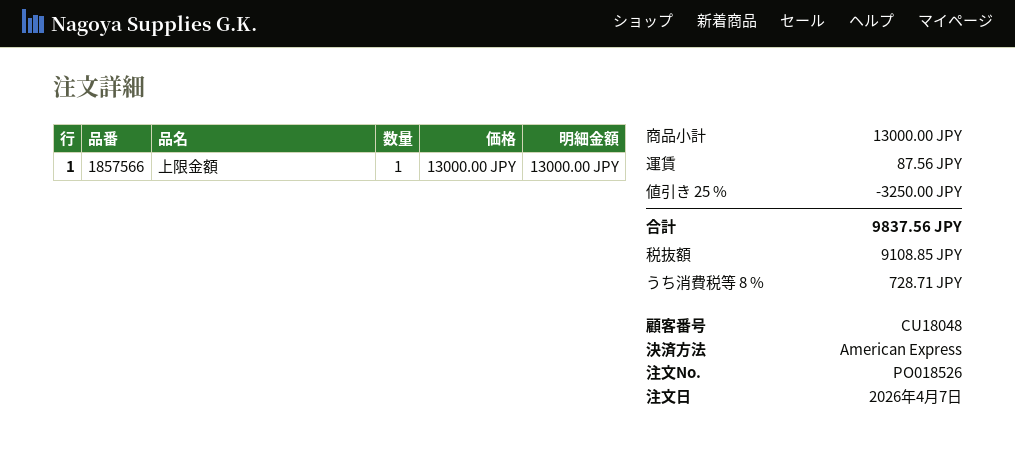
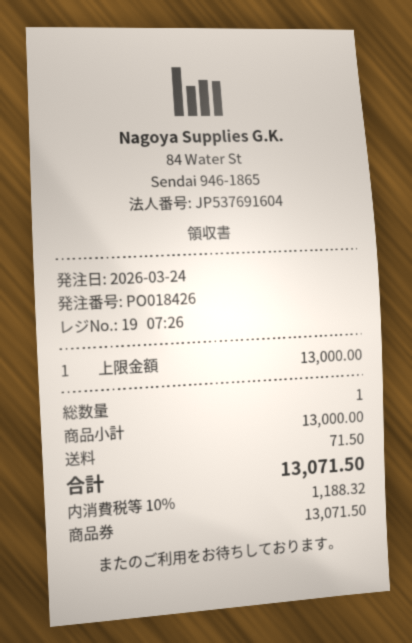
order number: PO018526 -> PO018426
order date: 2026-04-07 -> 2026-03-24
payment method: American Express -> gift card
discount: 25% = 3250.00 -> none
shipping: 87.56 -> 71.50
tax: 8% = 728.71 -> 10% = 1188.32
total: 9837.56 -> 13071.50

